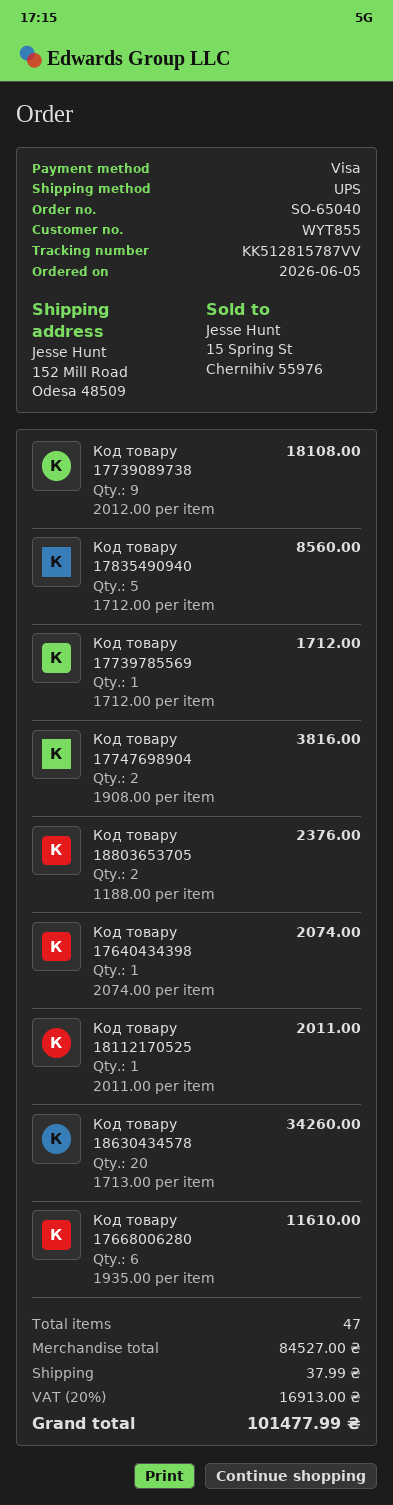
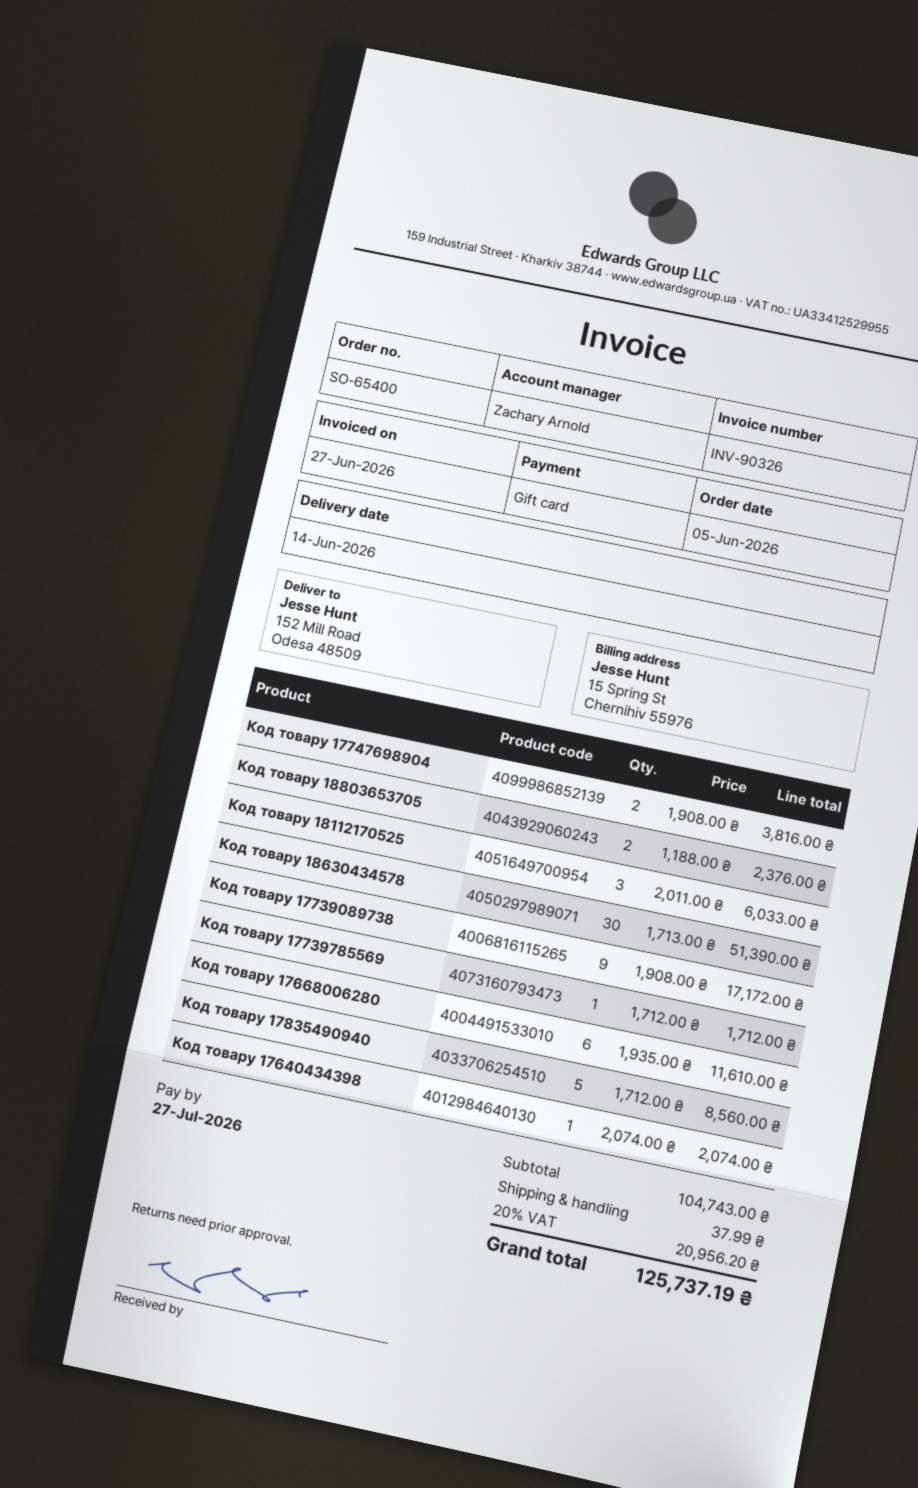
order number: SO-65040 -> SO-65400
payment method: Visa -> gift card
Код товару 17739089738: 9 x 2012.00 = 18108.00 -> 9 x 1908.00 = 17172.00
Код товару 18112170525: 1 x 2011.00 = 2011.00 -> 3 x 2011.00 = 6033.00
Код товару 18630434578: 20 x 1713.00 = 34260.00 -> 30 x 1713.00 = 51390.00
subtotal: 84527.00 -> 104743.00
tax: 20% = 16913.00 -> 20% = 20956.20
total: 101477.99 -> 125737.19

